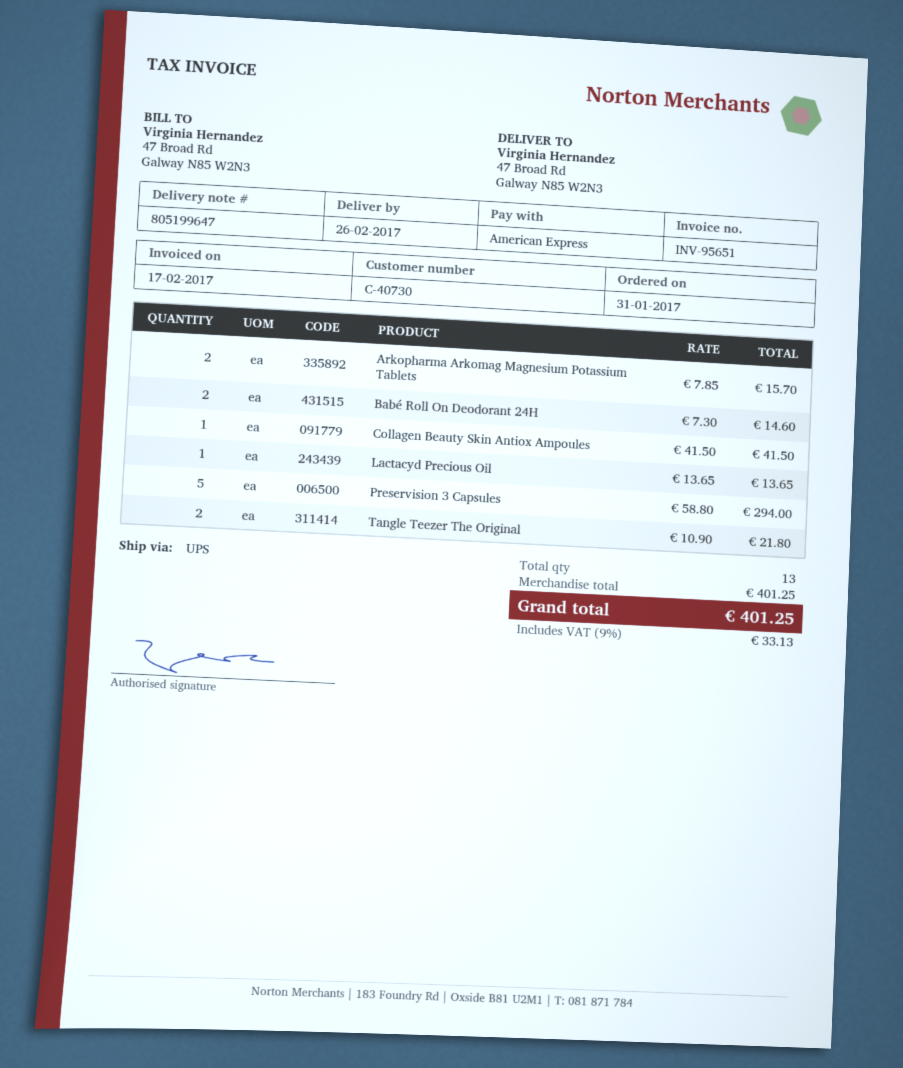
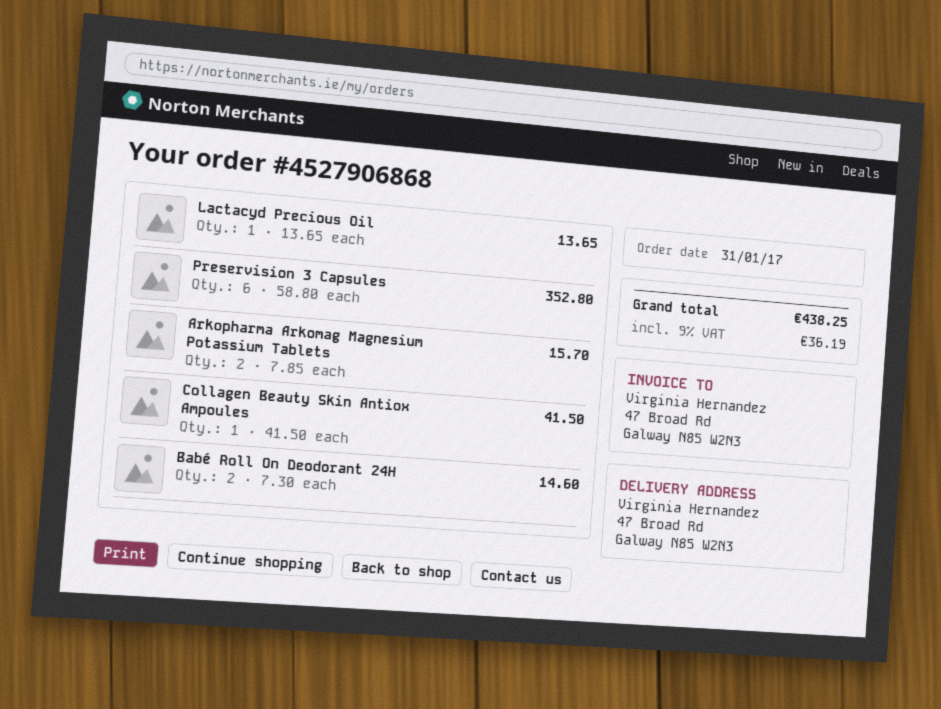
Preservision 3 Capsules: 5 x 58.80 = 294.00 -> 6 x 58.80 = 352.80
Tangle Teezer The Original: 2 x 10.90 = 21.80 -> none
tax: 9% = 33.13 -> 9% = 36.19
total: 401.25 -> 438.25

